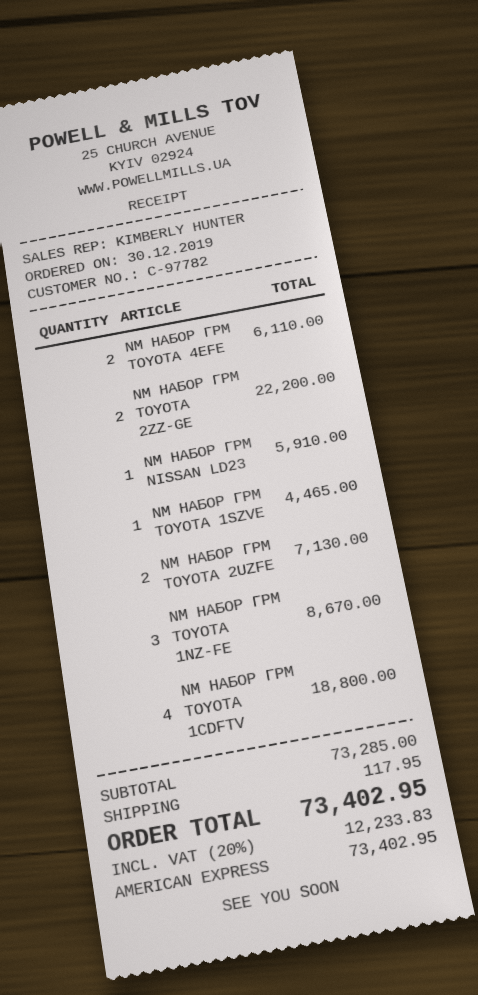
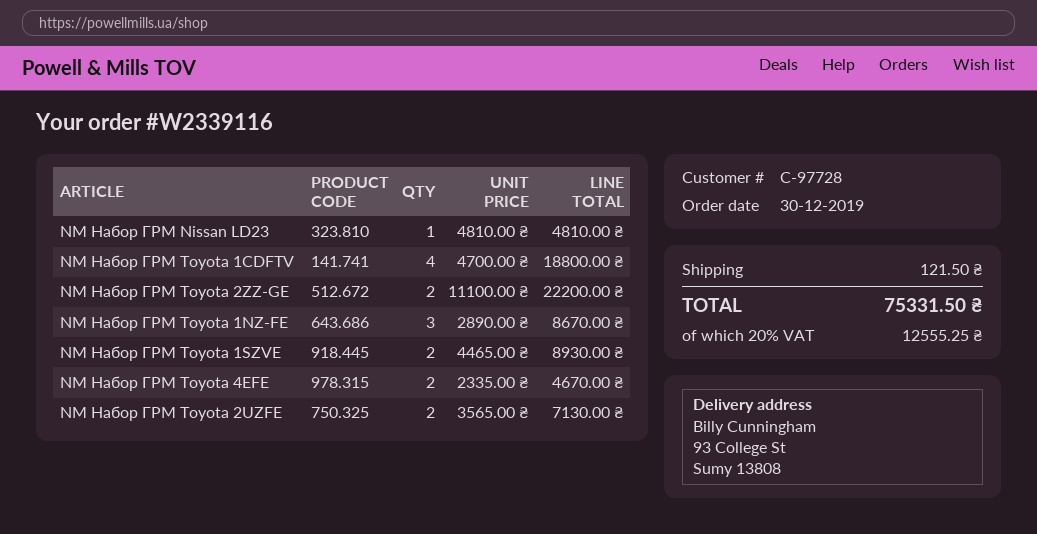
customer number: C-97782 -> C-97728
NM НАБОР ГРМ TOYOTA 4EFE: 2 for 6110.00 -> 2 for 4670.00
NM НАБОР ГРМ NISSAN LD23: 1 for 5910.00 -> 1 for 4810.00
NM НАБОР ГРМ TOYOTA 1SZVE: 1 for 4465.00 -> 2 for 8930.00
shipping: 117.95 -> 121.50
tax: 20% = 12233.83 -> 20% = 12555.25
total: 73402.95 -> 75331.50

